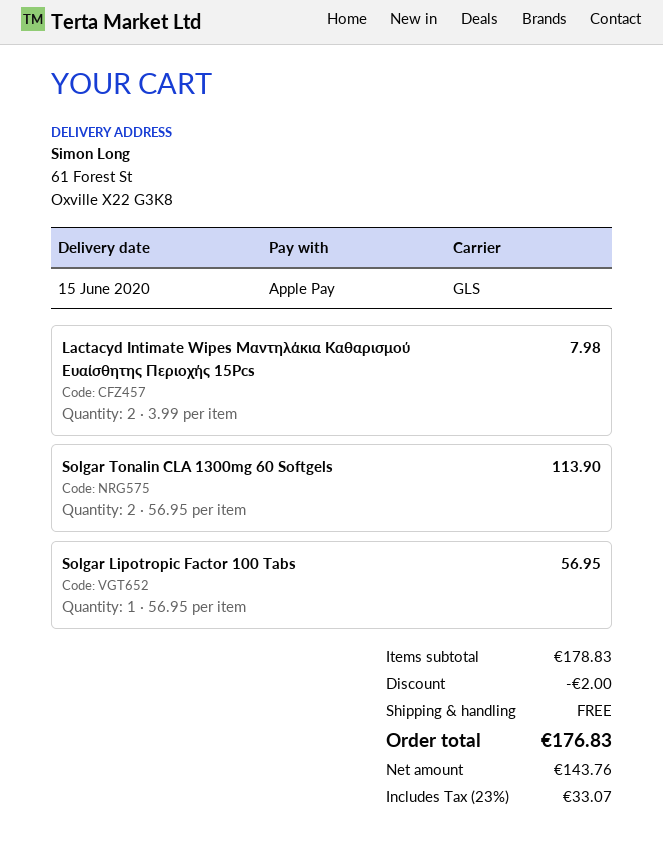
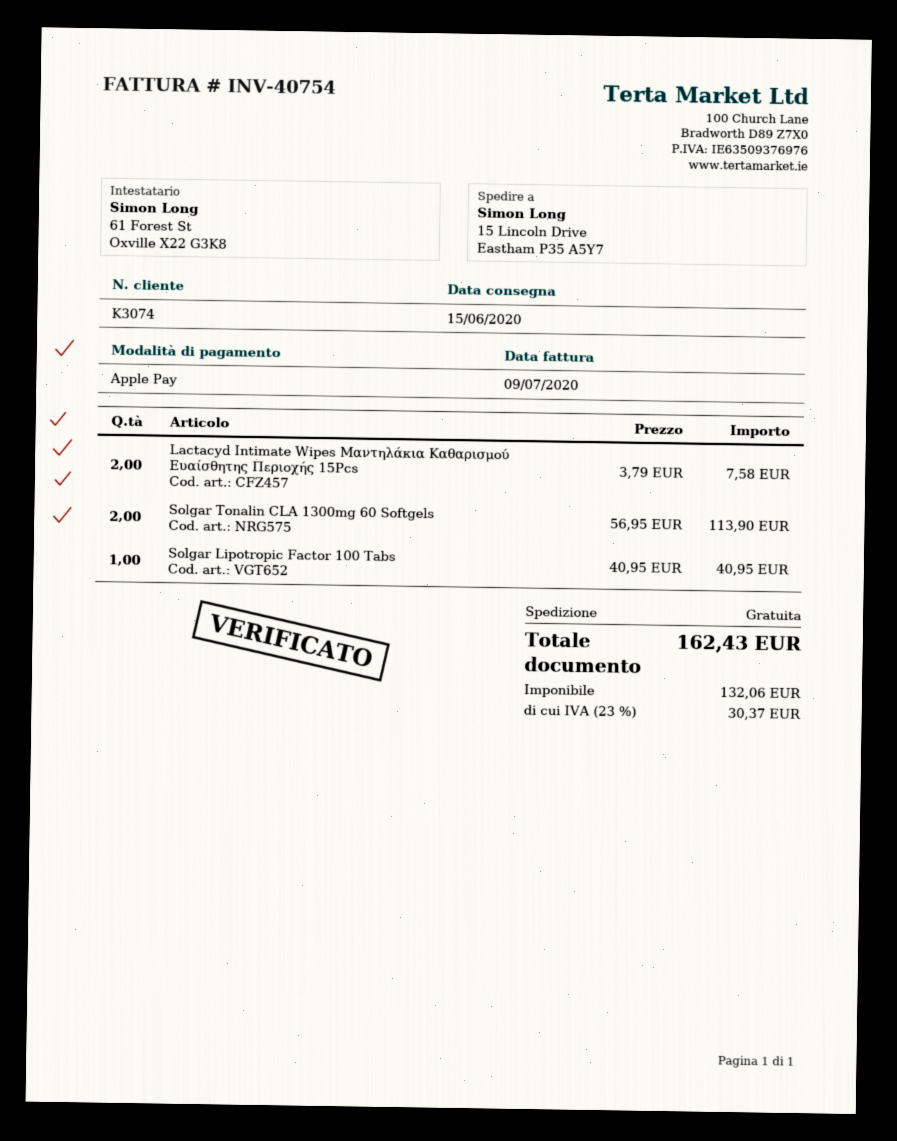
ship to: 61 Forest St, Oxville X22 G3K8 -> 15 Lincoln Drive, Eastham P35 A5Y7
Lactacyd Intimate Wipes Μαντηλάκια Καθαρισμού Ευαίσθητης Περιοχής 15Pcs: 2 x 3.99 = 7.98 -> 2 x 3.79 = 7.58
Solgar Lipotropic Factor 100 Tabs: 1 x 56.95 = 56.95 -> 1 x 40.95 = 40.95
discount: 2.00 -> none
net: 143.76 -> 132.06
tax: 23% = 33.07 -> 23% = 30.37
total: 176.83 -> 162.43

